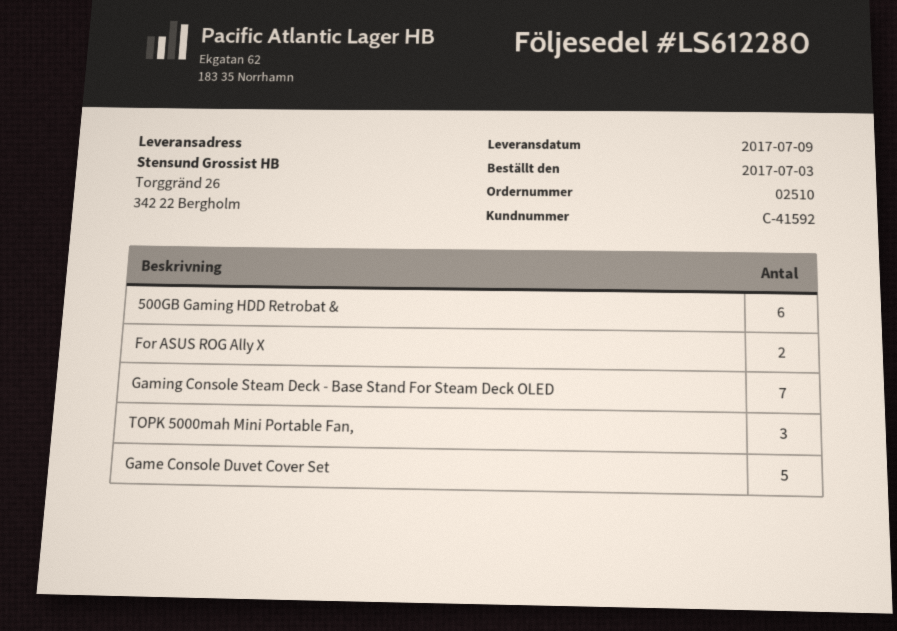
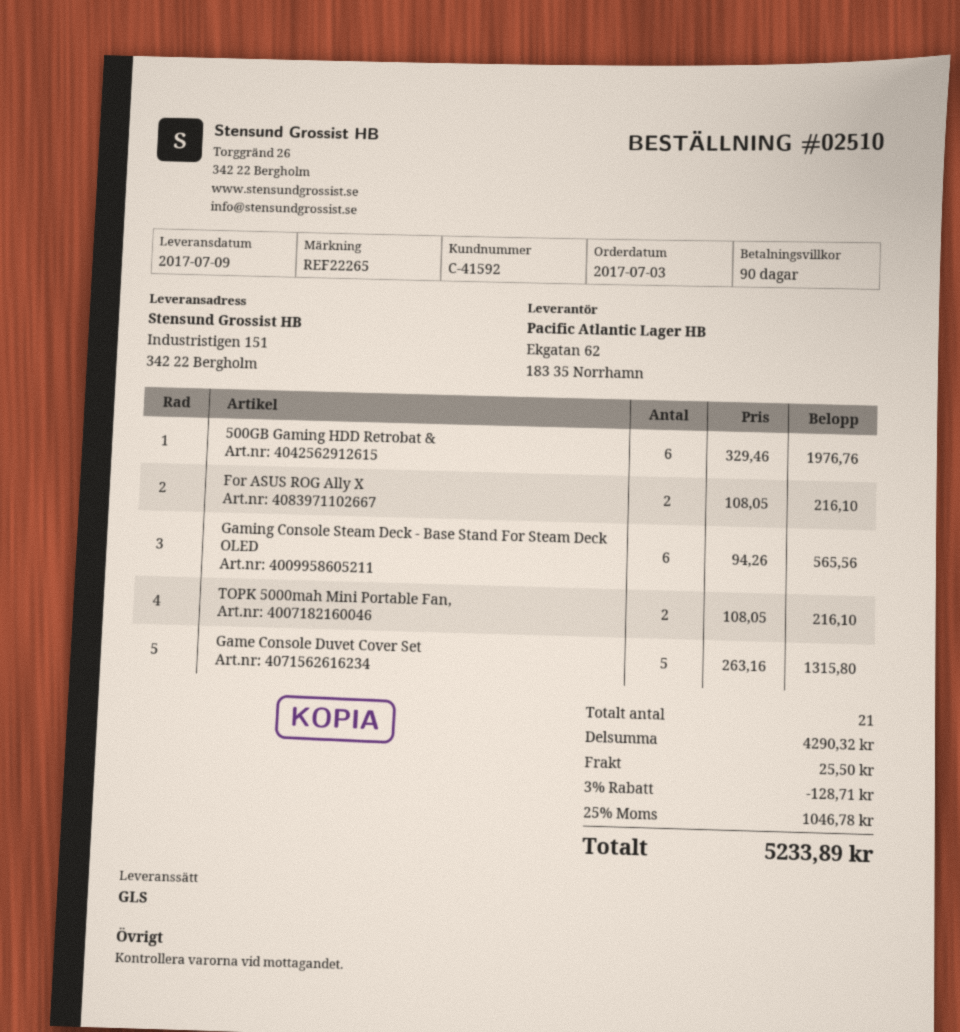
ship to: Torggränd 26, 342 22 Bergholm -> Industristigen 151, 342 22 Bergholm
Gaming Console Steam Deck - Base Stand For Steam Deck OLED: 7 -> 6
TOPK 5000mah Mini Portable Fan,: 3 -> 2

